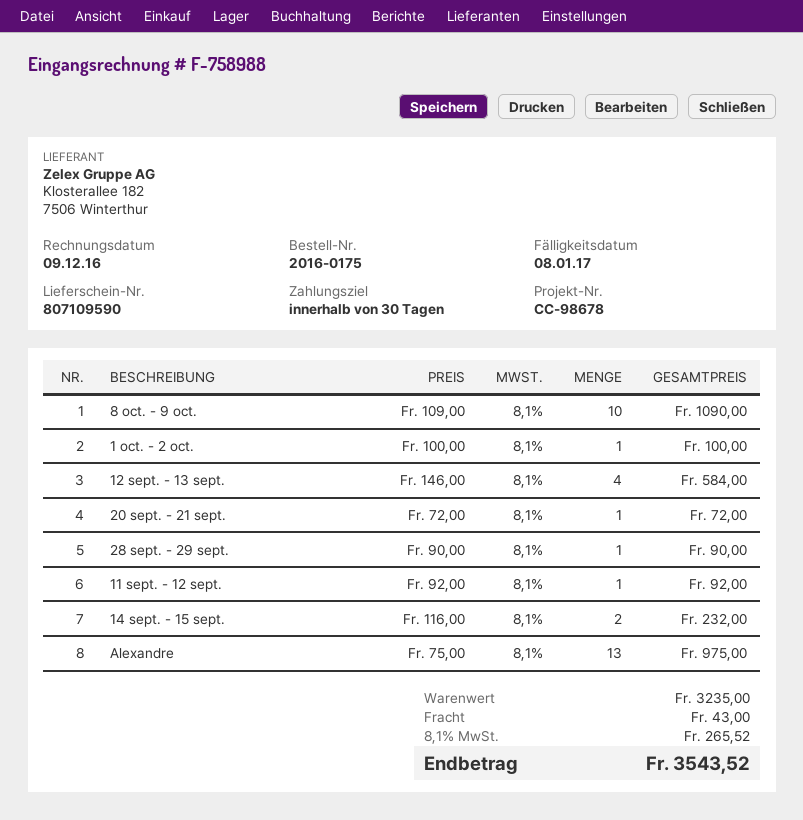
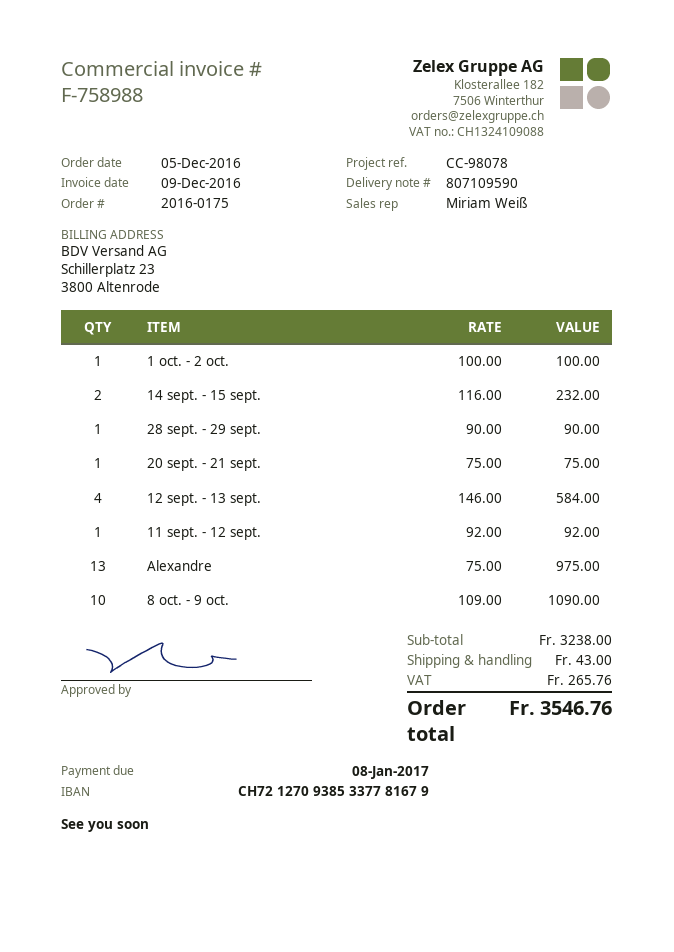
reference: CC-98678 -> CC-98078
20 sept. - 21 sept.: 1 x 72.00 = 72.00 -> 1 x 75.00 = 75.00
subtotal: 3235.00 -> 3238.00
tax: 265.52 -> 265.76
total: 3543.52 -> 3546.76

